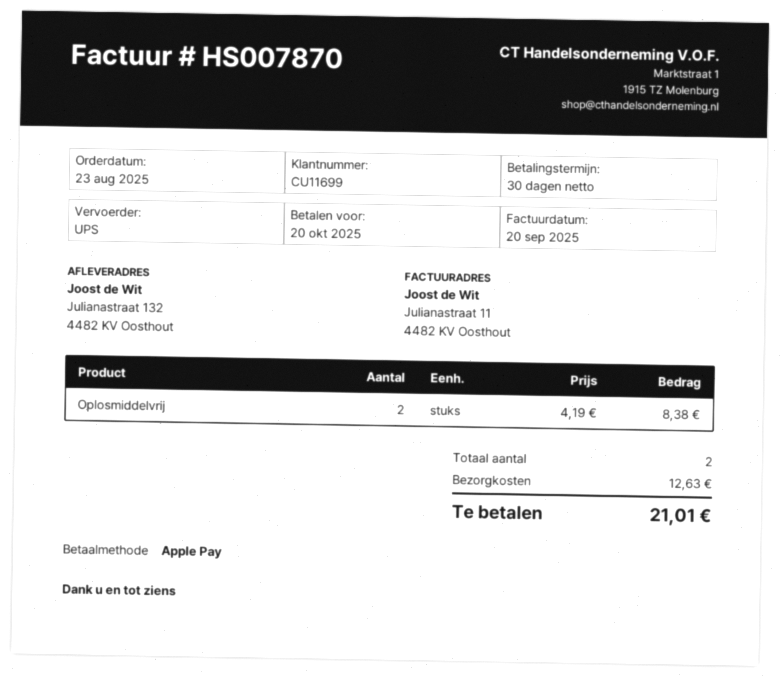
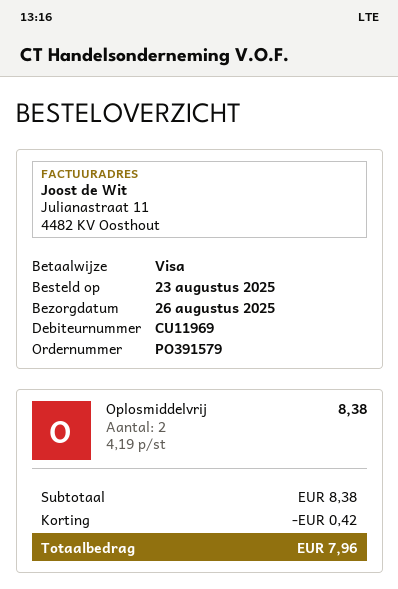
customer number: CU11699 -> CU11969
payment method: Apple Pay -> Visa
discount: none -> 0.42
shipping: 12.63 -> none
total: 21.01 -> 7.96

